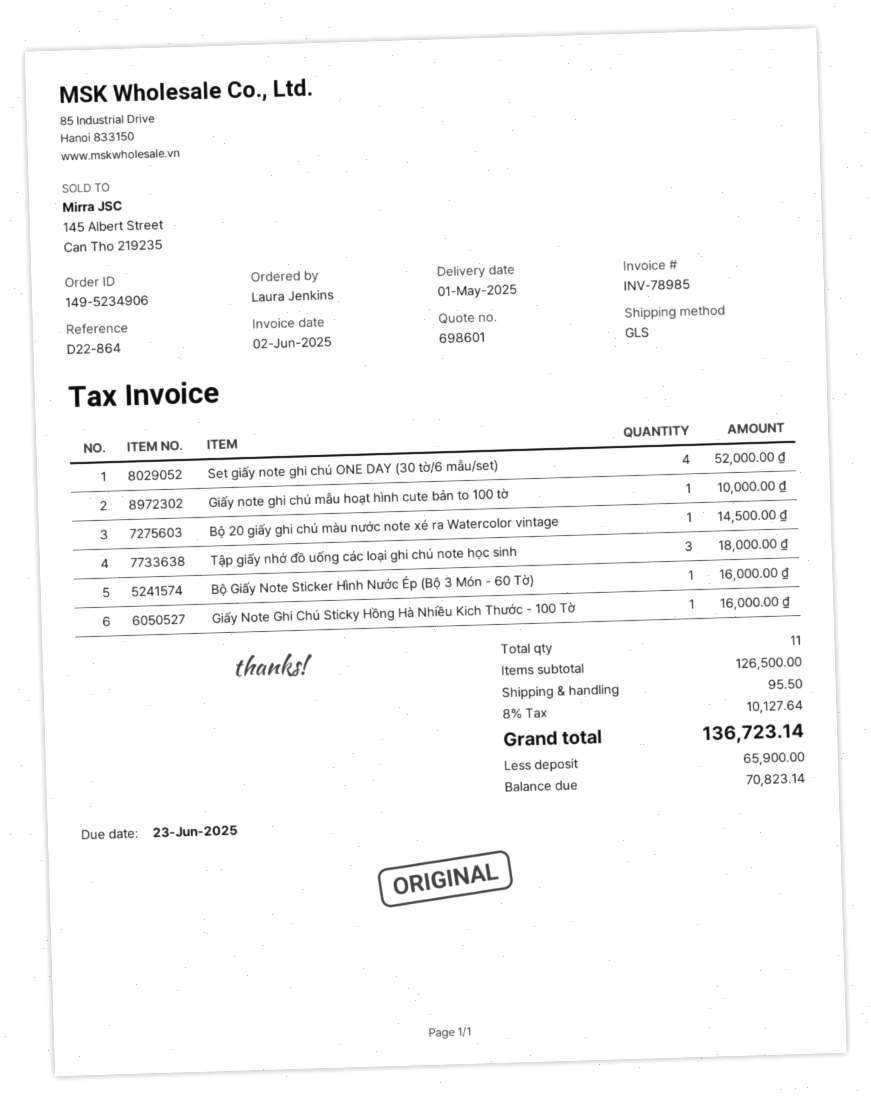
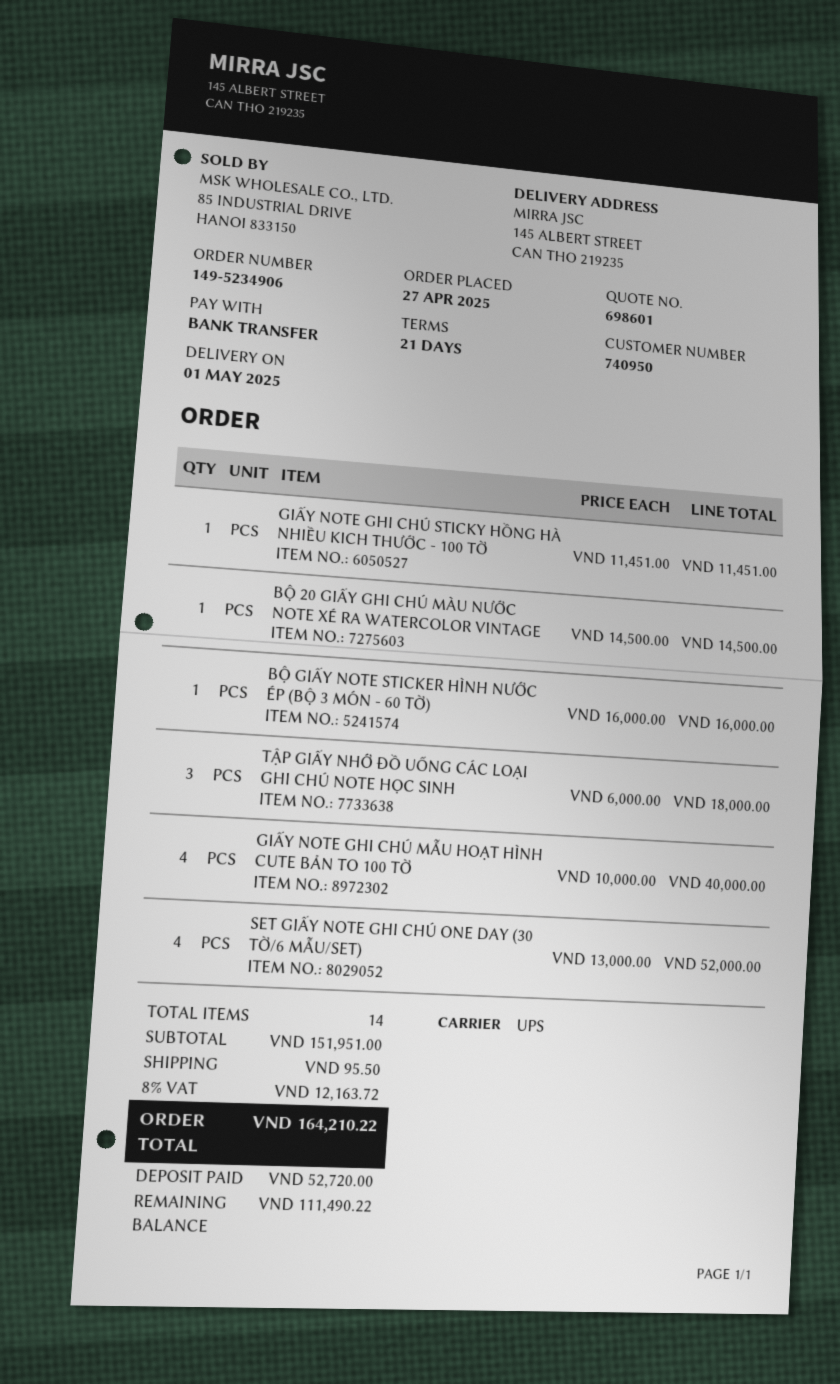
shipping method: GLS -> UPS
Giấy note ghi chú mẫu hoạt hình cute bản to 100 tờ: 1 for 10000.00 -> 4 for 40000.00
Giấy Note Ghi Chú Sticky Hồng Hà Nhiều Kich Thước - 100 Tờ: 1 for 16000.00 -> 1 for 11451.00
total quantity: 11 -> 14
subtotal: 126500.00 -> 151951.00
tax: 8% = 10127.64 -> 8% = 12163.72
total: 136723.14 -> 164210.22
deposit: 65900.00 -> 52720.00
balance: 70823.14 -> 111490.22

